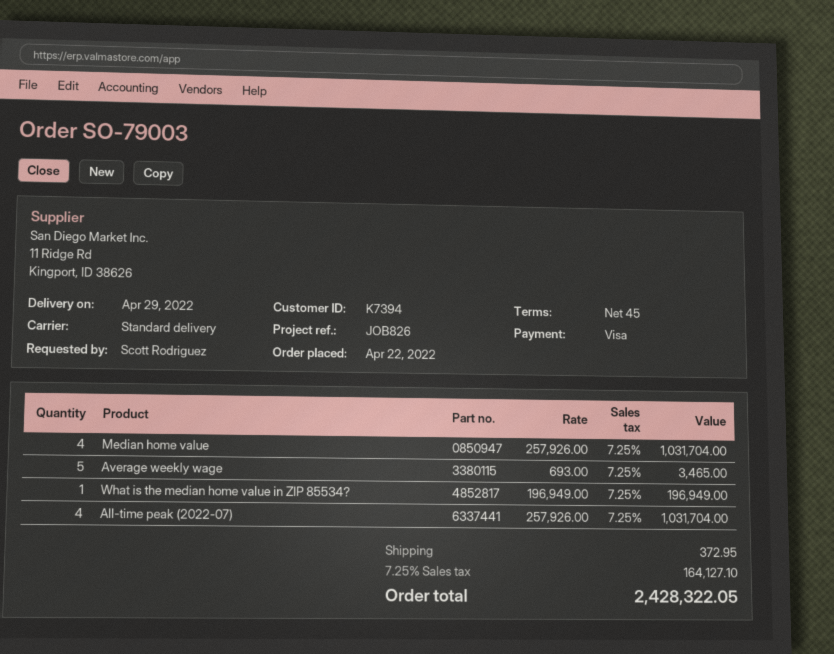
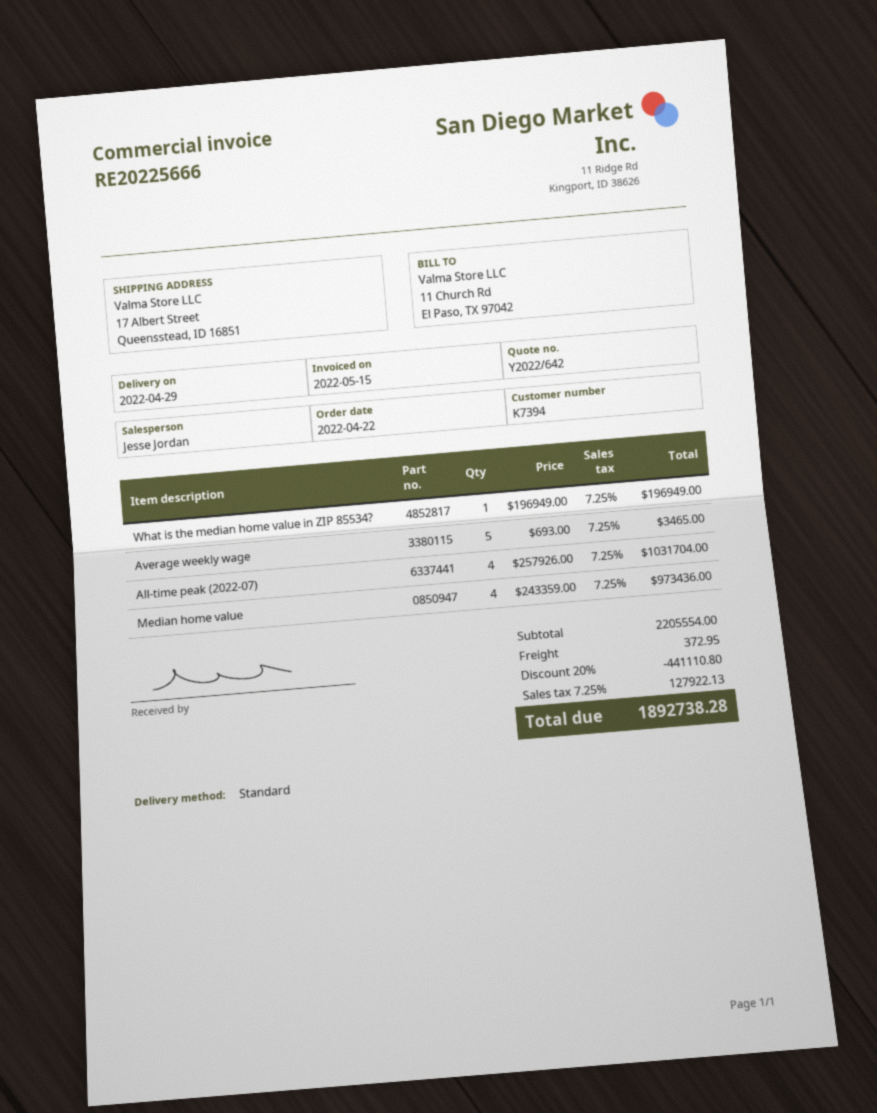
Median home value: 4 x 257926.00 = 1031704.00 -> 4 x 243359.00 = 973436.00
discount: none -> 20% = 441110.80
tax: 7.25% = 164127.10 -> 7.25% = 127922.13
total: 2428322.05 -> 1892738.28

